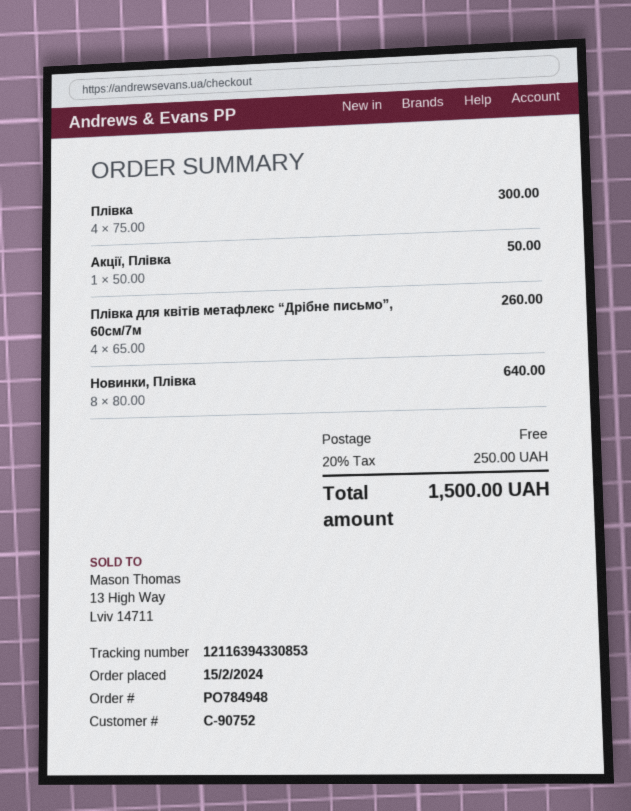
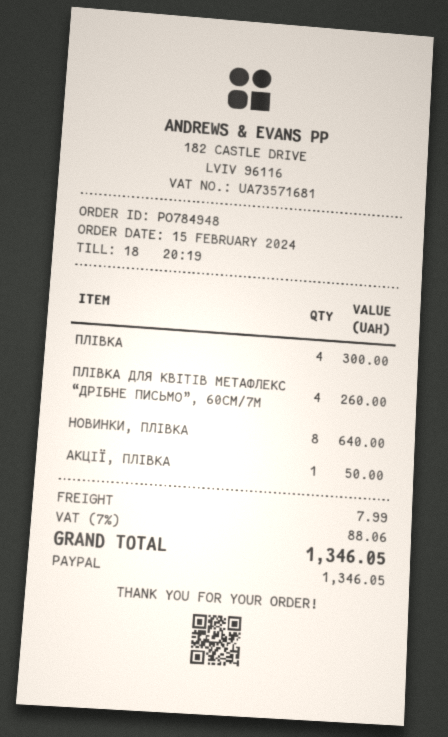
shipping: 0.00 -> 7.99
tax: 20% = 250.00 -> 7% = 88.06
total: 1500.00 -> 1346.05

